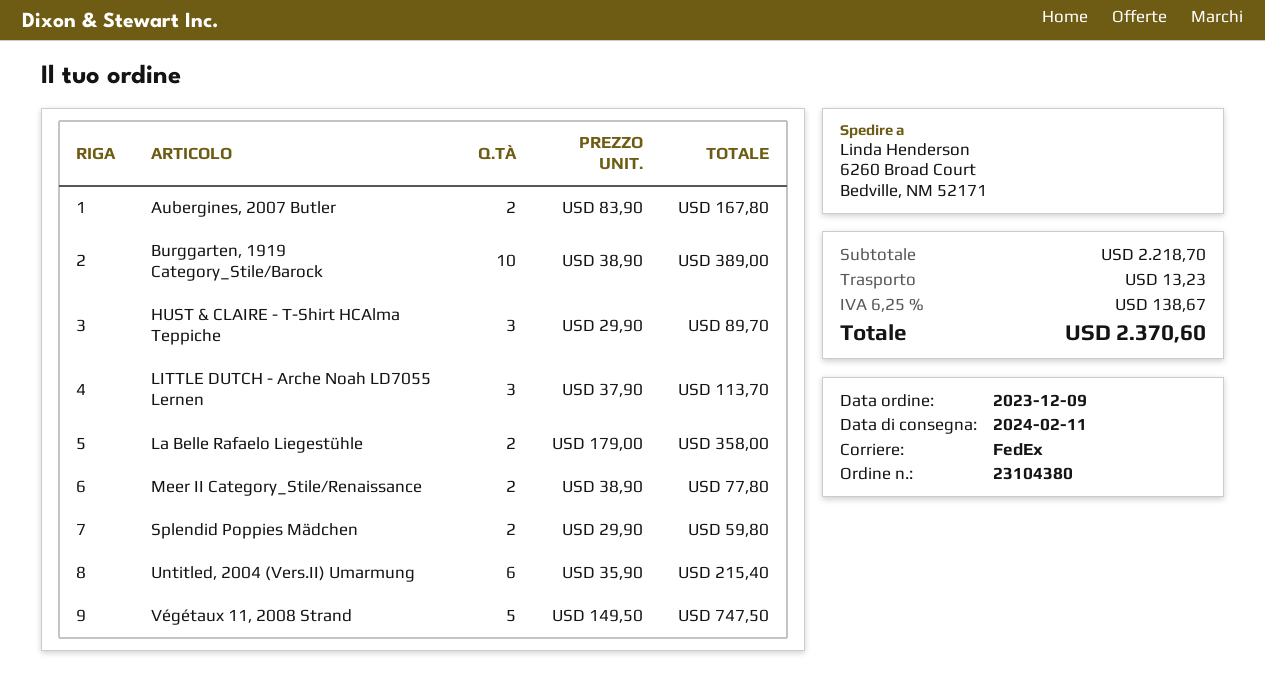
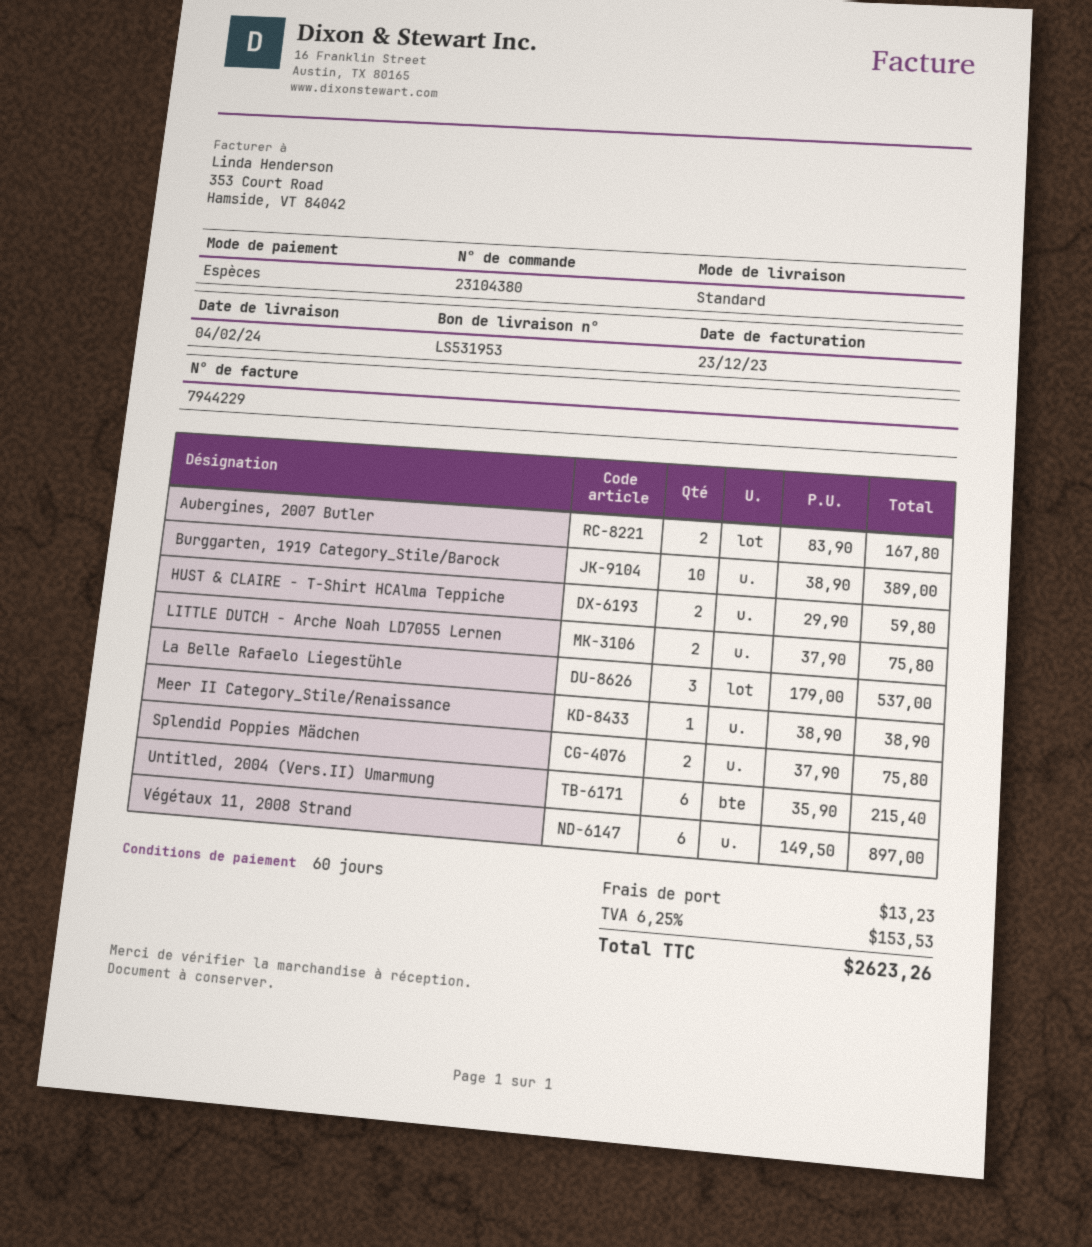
delivery date: 2024-02-11 -> 2024-02-04
shipping method: FedEx -> standard
HUST & CLAIRE - T-Shirt HCAlma Teppiche: 3 x 29.90 = 89.70 -> 2 x 29.90 = 59.80
LITTLE DUTCH - Arche Noah LD7055 Lernen: 3 x 37.90 = 113.70 -> 2 x 37.90 = 75.80
La Belle Rafaelo Liegestühle: 2 x 179.00 = 358.00 -> 3 x 179.00 = 537.00
Meer II Category_Stile/Renaissance: 2 x 38.90 = 77.80 -> 1 x 38.90 = 38.90
Splendid Poppies Mädchen: 2 x 29.90 = 59.80 -> 2 x 37.90 = 75.80
Végétaux 11, 2008 Strand: 5 x 149.50 = 747.50 -> 6 x 149.50 = 897.00
tax: 6.25% = 138.67 -> 6.25% = 153.53
total: 2370.60 -> 2623.26

